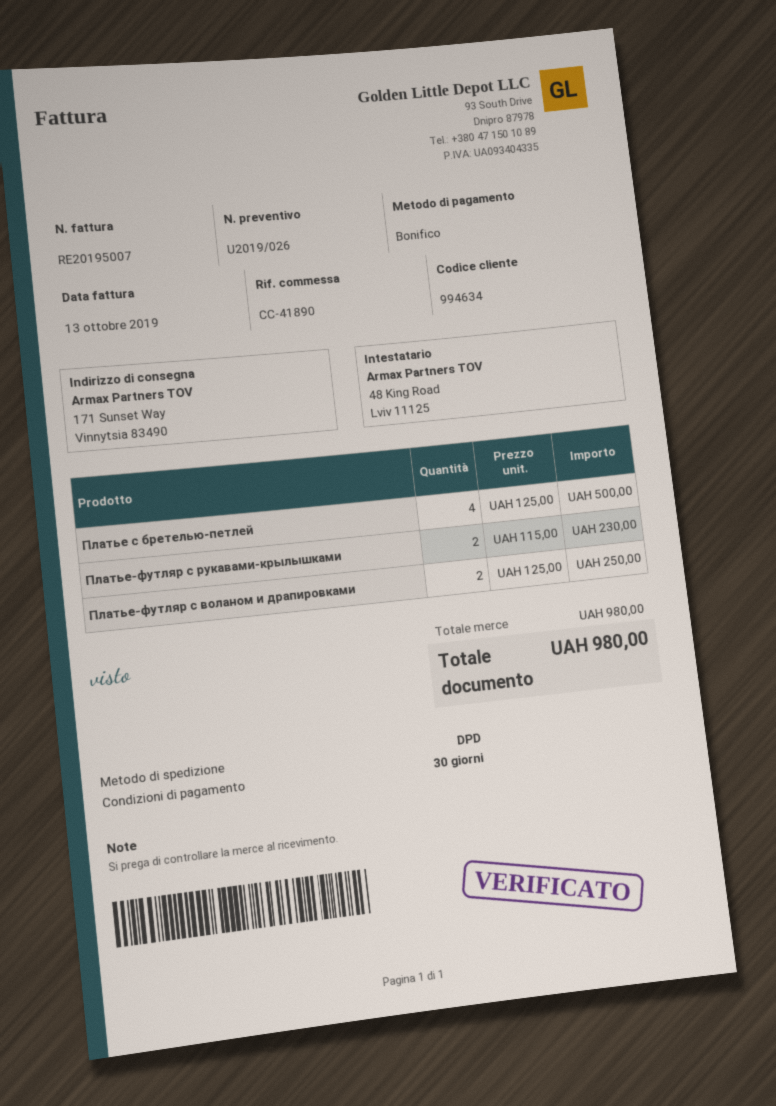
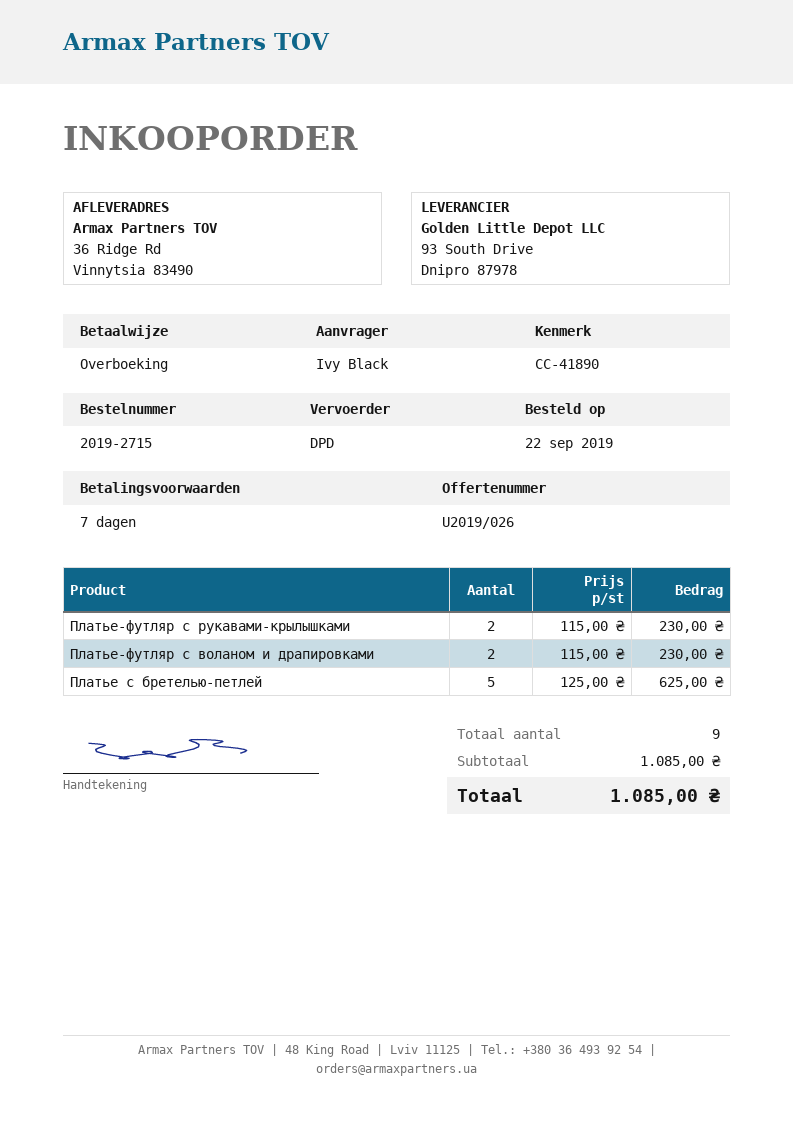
payment terms: 30 days -> 7 days
ship to: 171 Sunset Way, Vinnytsia 83490 -> 36 Ridge Rd, Vinnytsia 83490
Платье с бретелью-петлей: 4 x 125.00 = 500.00 -> 5 x 125.00 = 625.00
Платье-футляр с воланом и драпировками: 2 x 125.00 = 250.00 -> 2 x 115.00 = 230.00
subtotal: 980.00 -> 1085.00
total: 980.00 -> 1085.00

